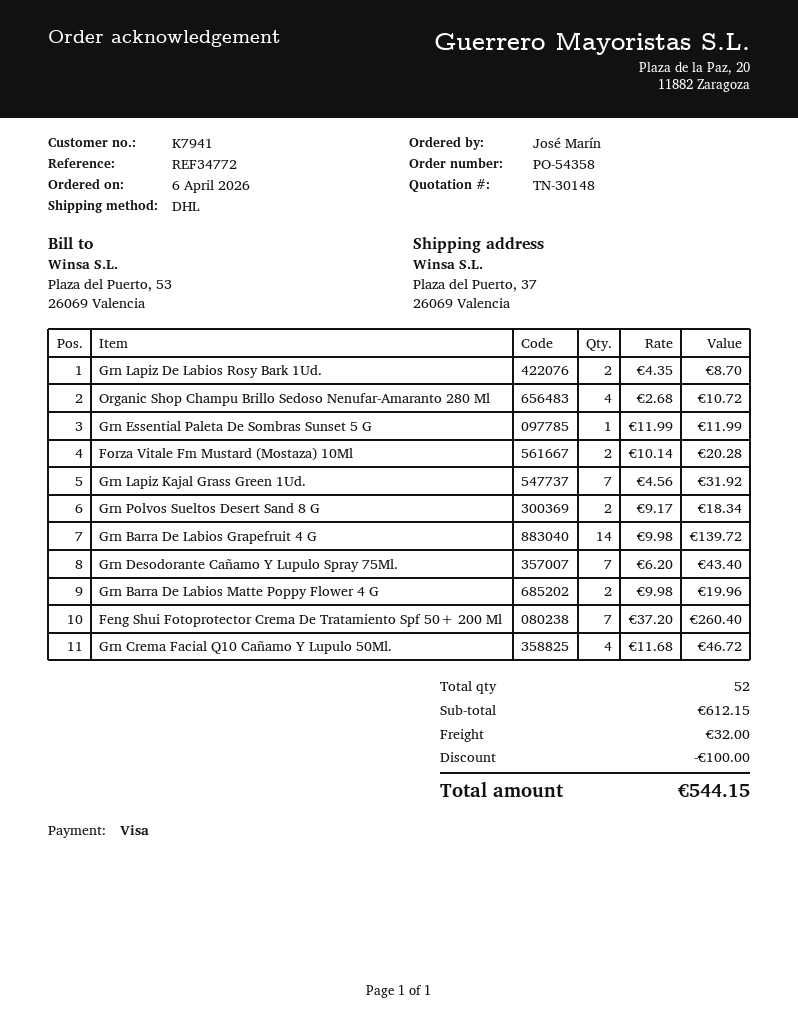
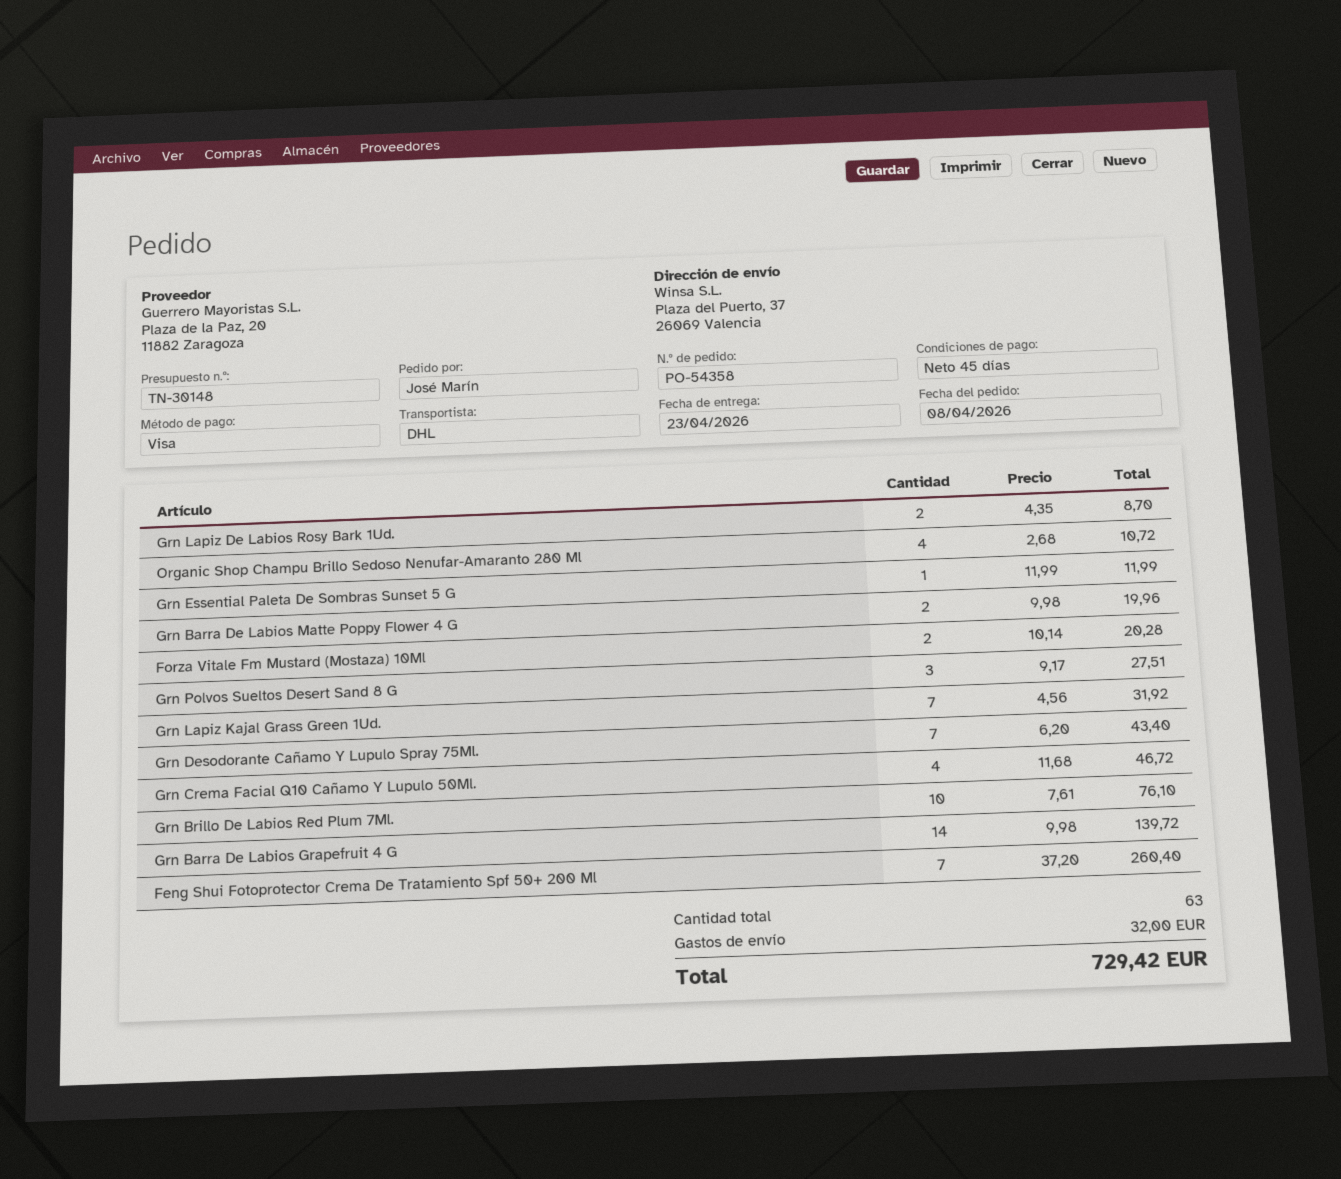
order date: 2026-04-06 -> 2026-04-08
Grn Polvos Sueltos Desert Sand 8 G: 2 x 9.17 = 18.34 -> 3 x 9.17 = 27.51
Grn Brillo De Labios Red Plum 7Ml.: none -> 10 x 7.61 = 76.10
total quantity: 52 -> 63
discount: 100.00 -> none
total: 544.15 -> 729.42

